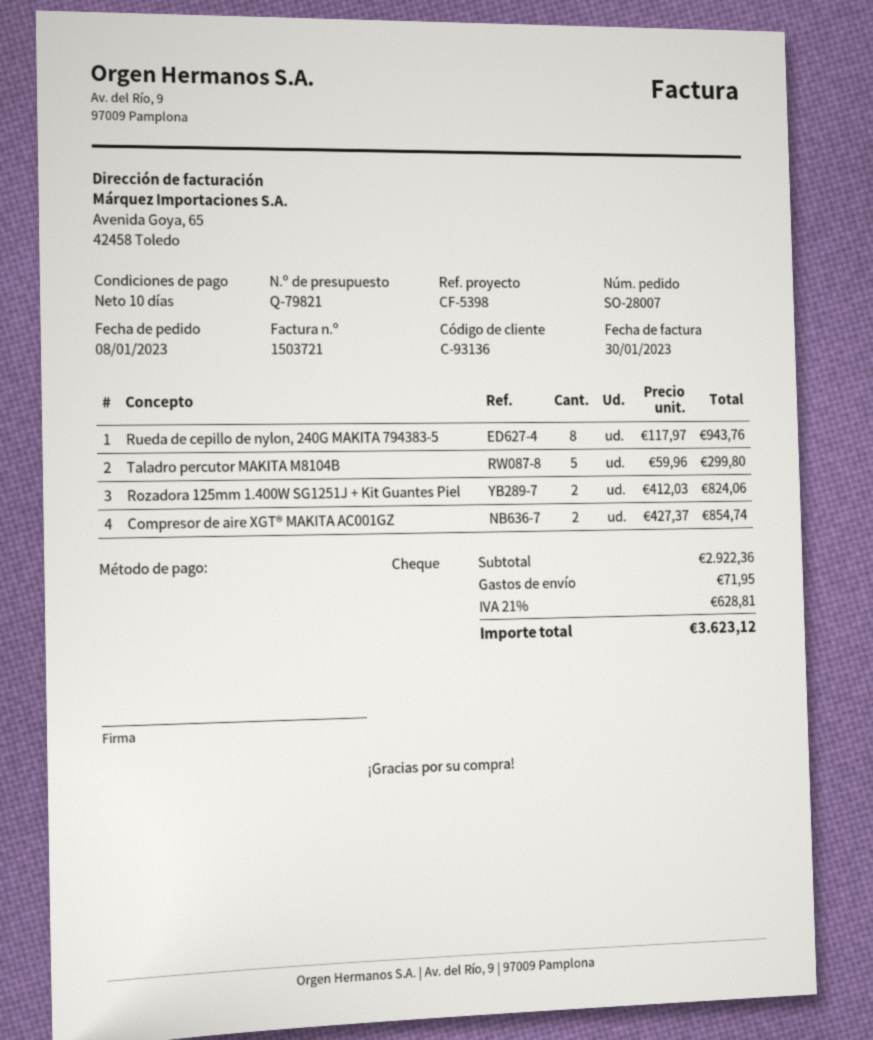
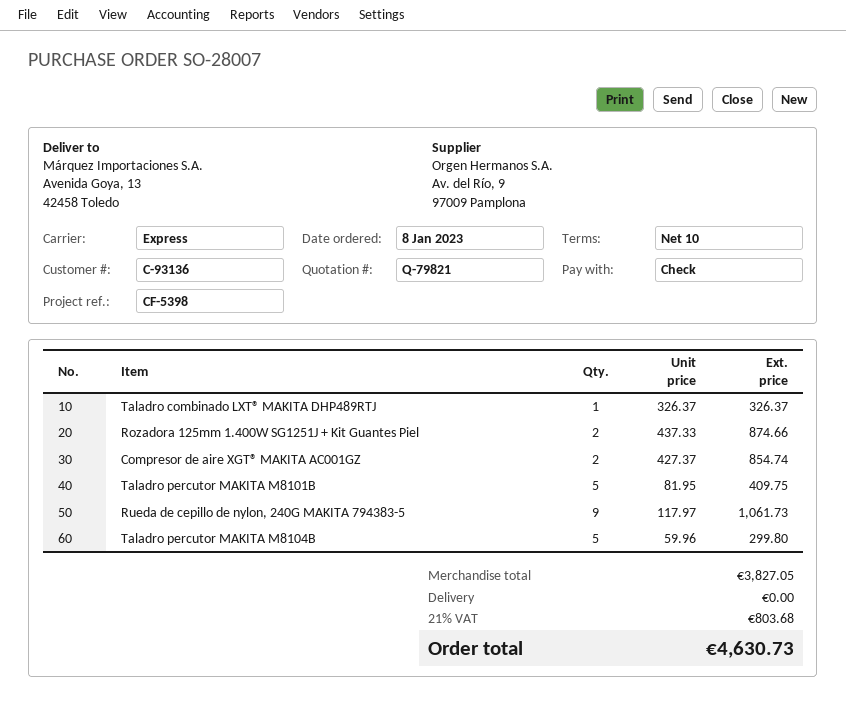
Rueda de cepillo de nylon, 240G MAKITA 794383-5: 8 x 117.97 = 943.76 -> 9 x 117.97 = 1061.73
Rozadora 125mm 1.400W SG1251J + Kit Guantes Piel: 2 x 412.03 = 824.06 -> 2 x 437.33 = 874.66
Taladro combinado LXT® MAKITA DHP489RTJ: none -> 1 x 326.37 = 326.37
Taladro percutor MAKITA M8101B: none -> 5 x 81.95 = 409.75
subtotal: 2922.36 -> 3827.05
shipping: 71.95 -> 0.00
tax: 21% = 628.81 -> 21% = 803.68
total: 3623.12 -> 4630.73

